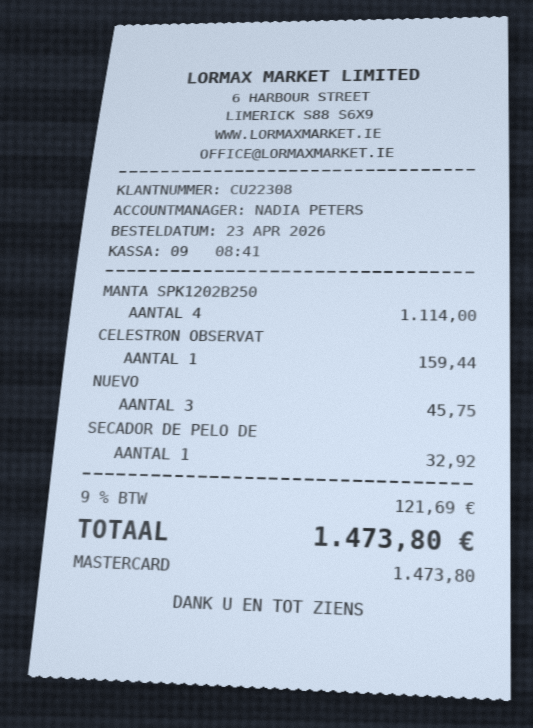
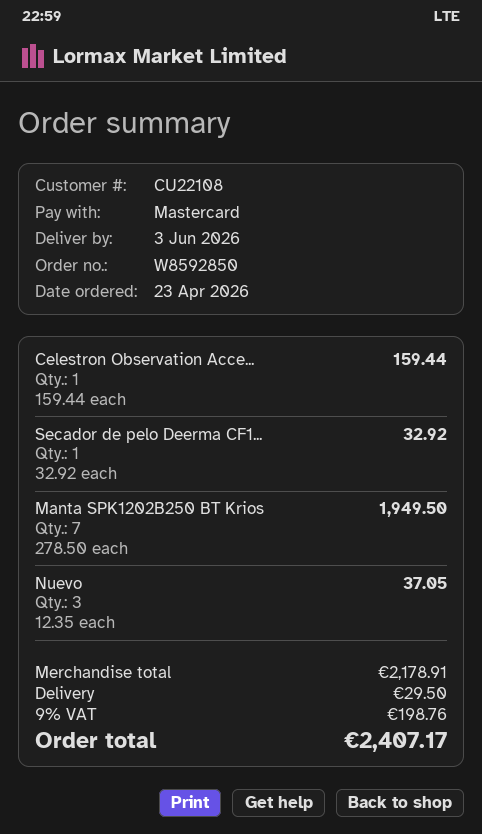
customer number: CU22308 -> CU22108
MANTA SPK1202B250: 4 for 1114.00 -> 7 for 1949.50
NUEVO: 3 for 45.75 -> 3 for 37.05
shipping: none -> 29.50
tax: 9% = 121.69 -> 9% = 198.76
total: 1473.80 -> 2407.17

